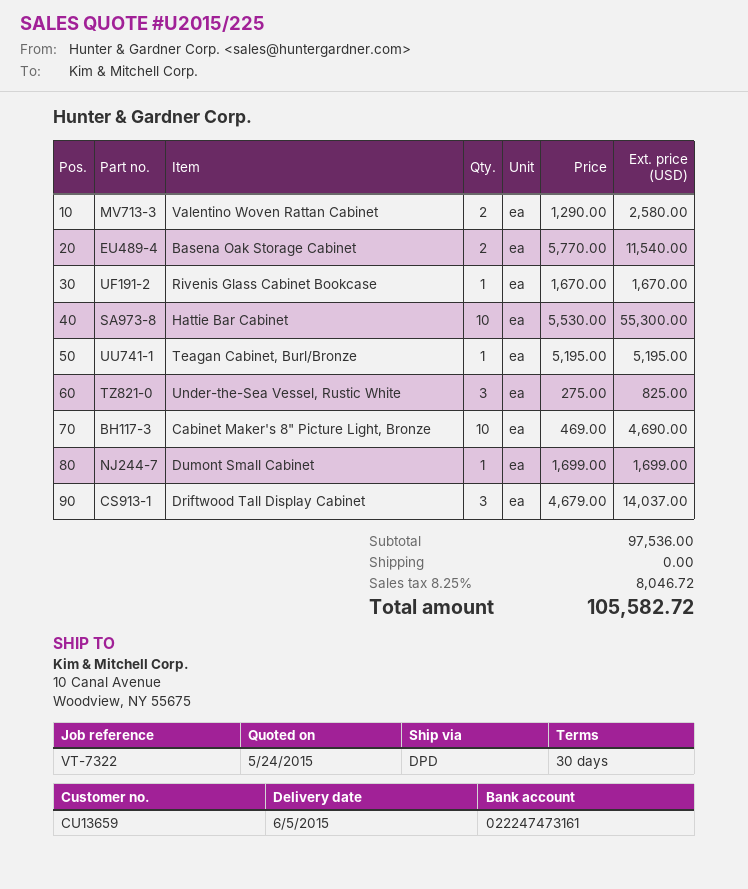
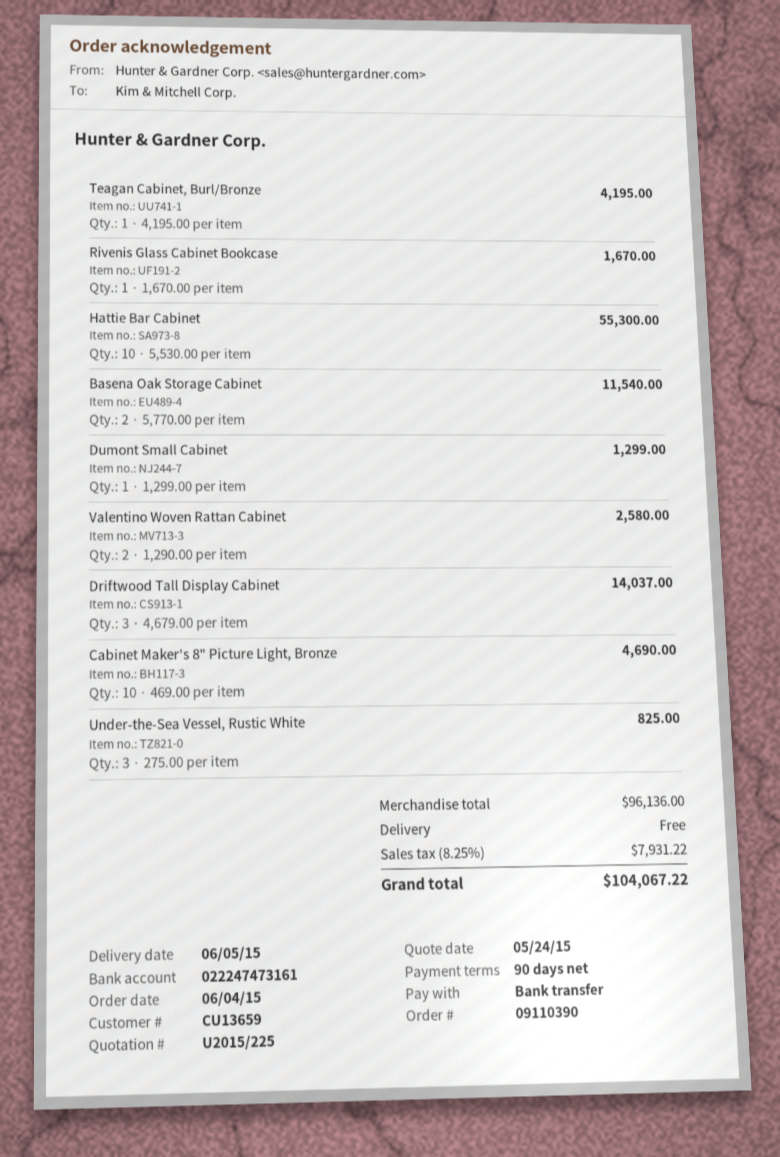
payment terms: 30 days -> 90 days
Teagan Cabinet, Burl/Bronze: 1 x 5195.00 = 5195.00 -> 1 x 4195.00 = 4195.00
Dumont Small Cabinet: 1 x 1699.00 = 1699.00 -> 1 x 1299.00 = 1299.00
subtotal: 97536.00 -> 96136.00
tax: 8.25% = 8046.72 -> 8.25% = 7931.22
total: 105582.72 -> 104067.22

